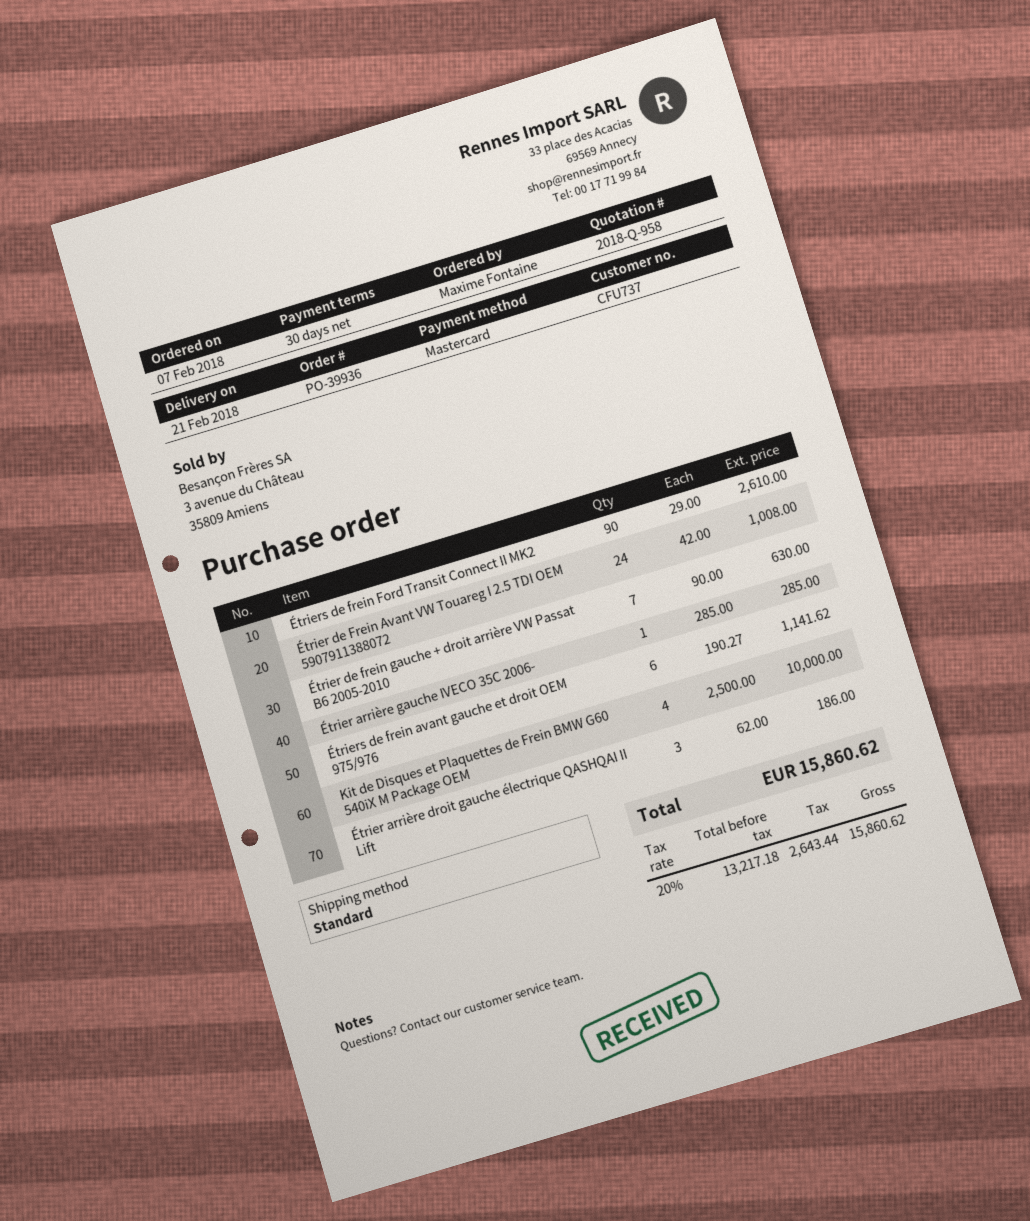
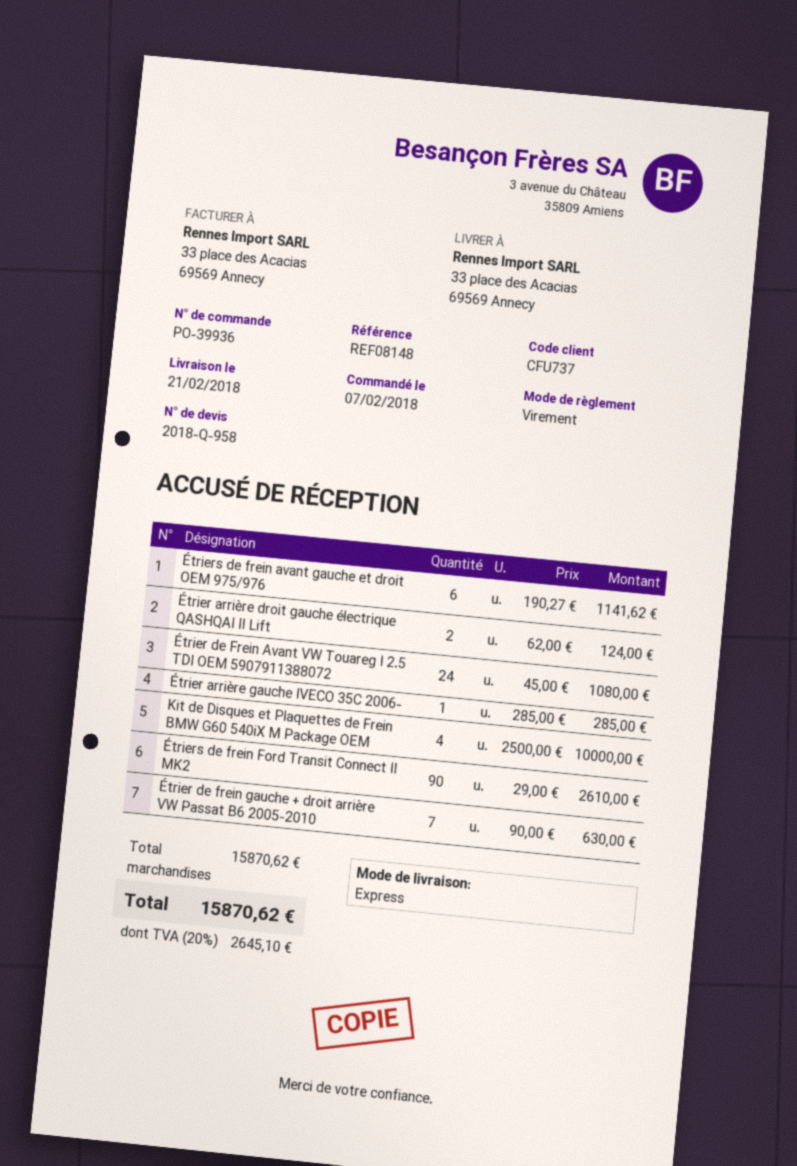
payment method: Mastercard -> bank transfer
shipping method: standard -> express
Étrier de Frein Avant VW Touareg I 2.5 TDI OEM 5907911388072: 24 x 42.00 = 1008.00 -> 24 x 45.00 = 1080.00
Étrier arrière droit gauche électrique QASHQAI II Lift: 3 x 62.00 = 186.00 -> 2 x 62.00 = 124.00
tax: 20% = 2643.44 -> 20% = 2645.10
total: 15860.62 -> 15870.62

